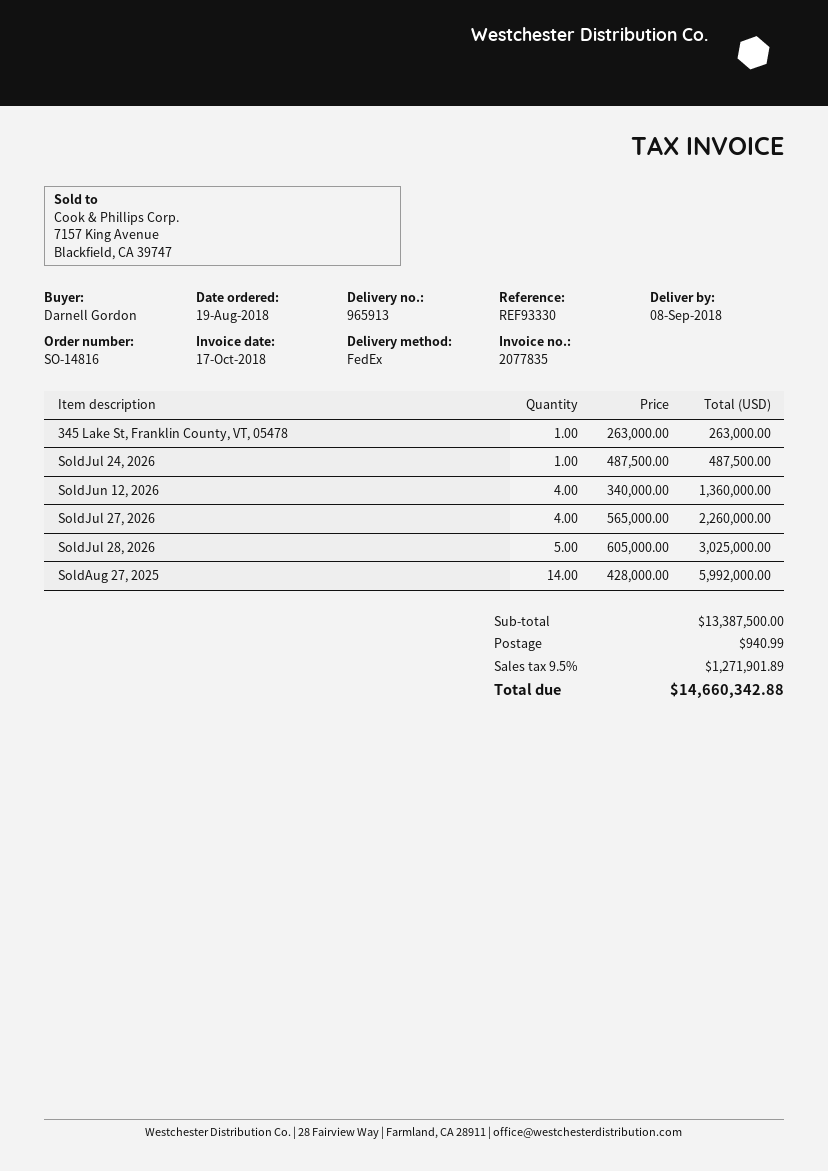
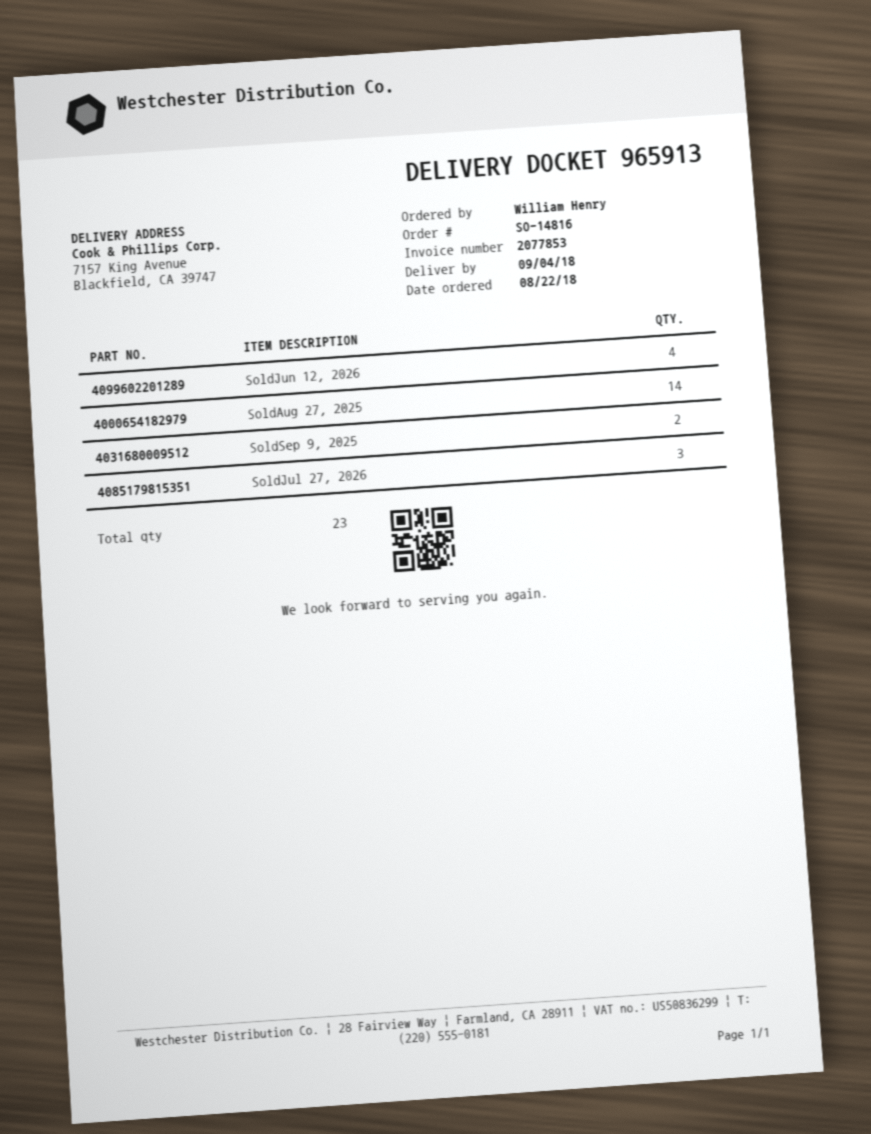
order date: 2018-08-19 -> 2018-08-22
delivery date: 2018-09-08 -> 2018-09-04
invoice number: 2077835 -> 2077853
ordered by: Darnell Gordon -> William Henry
345 Lake St, Franklin County, VT, 05478: 1 -> none
SoldJul 24, 2026: 1 -> none
SoldJul 27, 2026: 4 -> 3
SoldJul 28, 2026: 5 -> none
SoldSep 9, 2025: none -> 2

